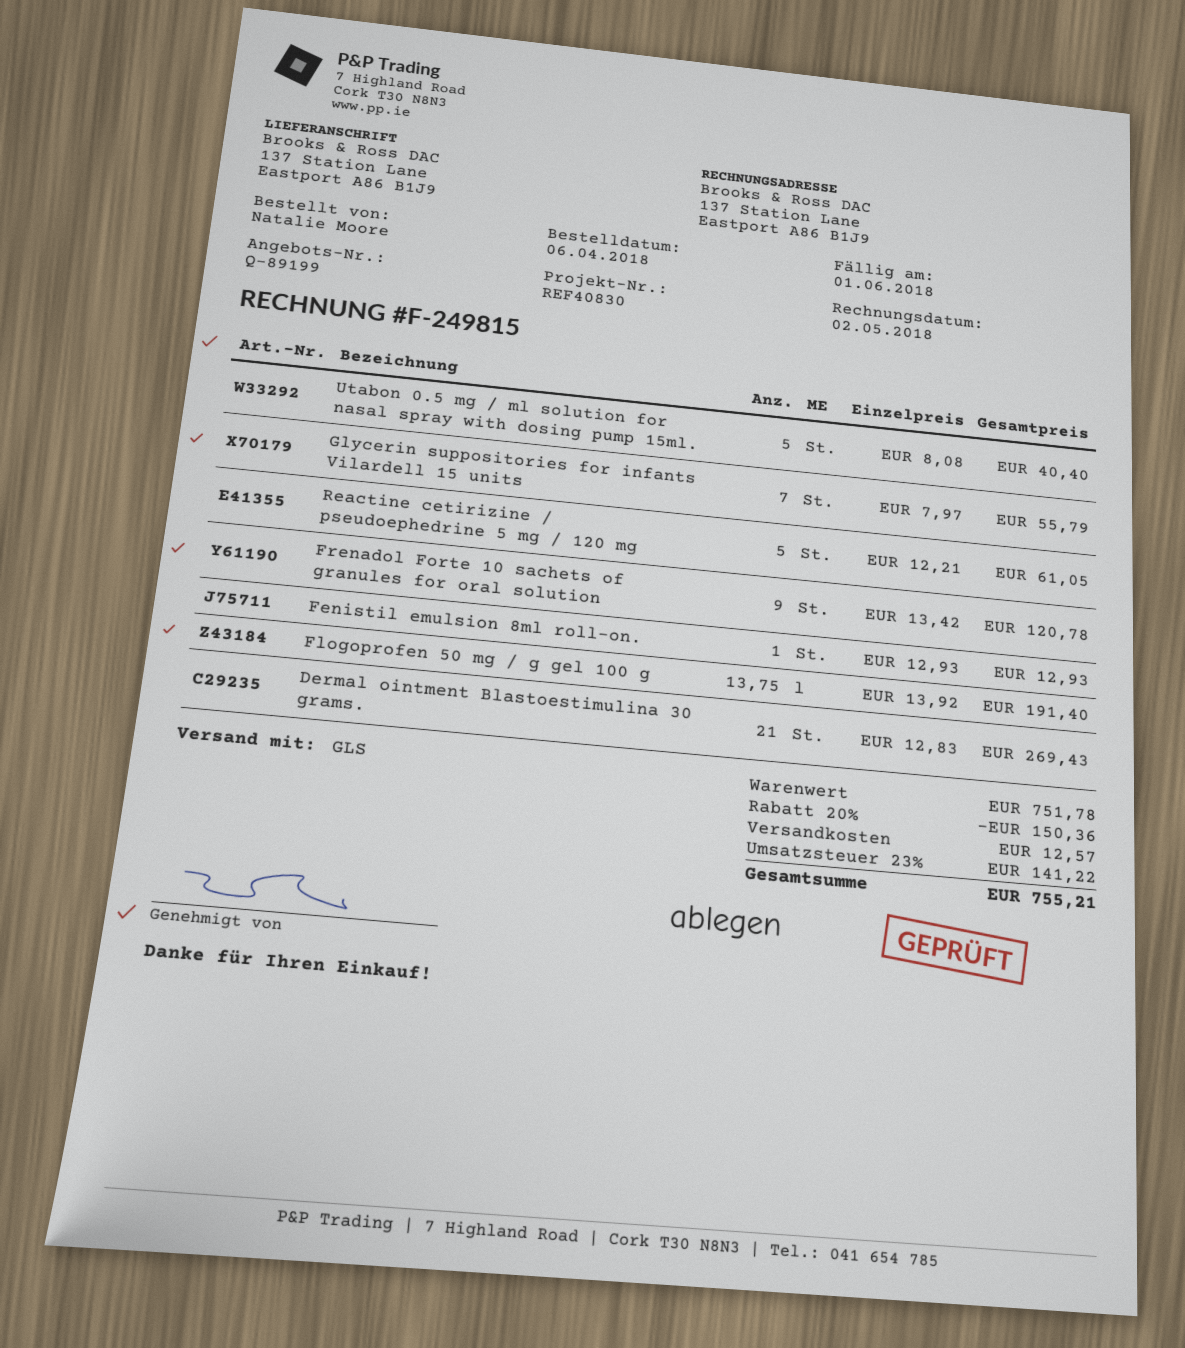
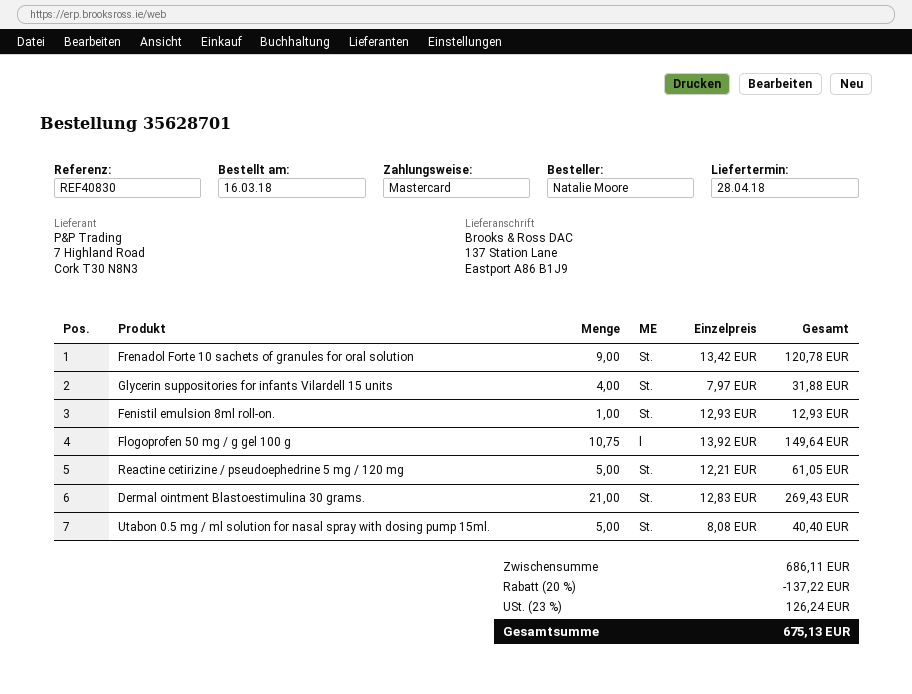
order date: 2018-04-06 -> 2018-03-16
Glycerin suppositories for infants Vilardell 15 units: 7 x 7.97 = 55.79 -> 4 x 7.97 = 31.88
Flogoprofen 50 mg / g gel 100 g: 13.75 x 13.92 = 191.40 -> 10.75 x 13.92 = 149.64
subtotal: 751.78 -> 686.11
discount: 20% = 150.36 -> 20% = 137.22
shipping: 12.57 -> none
tax: 23% = 141.22 -> 23% = 126.24
total: 755.21 -> 675.13

